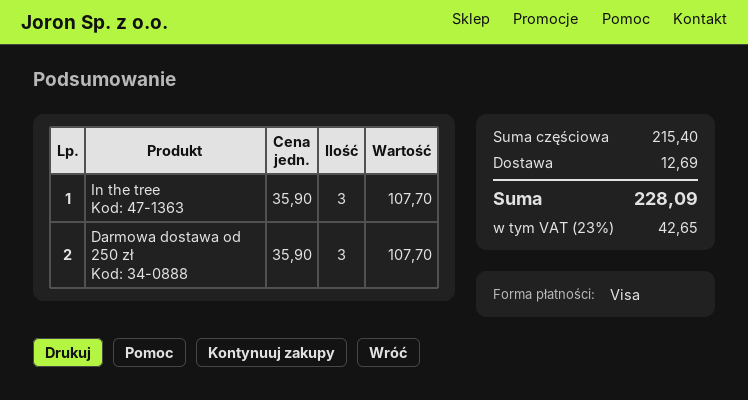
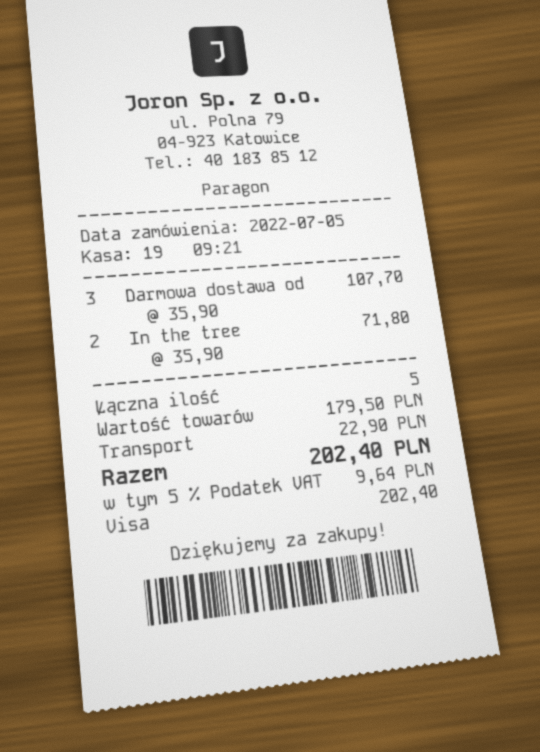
In the tree: 3 x 35.90 = 107.70 -> 2 x 35.90 = 71.80
subtotal: 215.40 -> 179.50
shipping: 12.69 -> 22.90
tax: 23% = 42.65 -> 5% = 9.64
total: 228.09 -> 202.40

